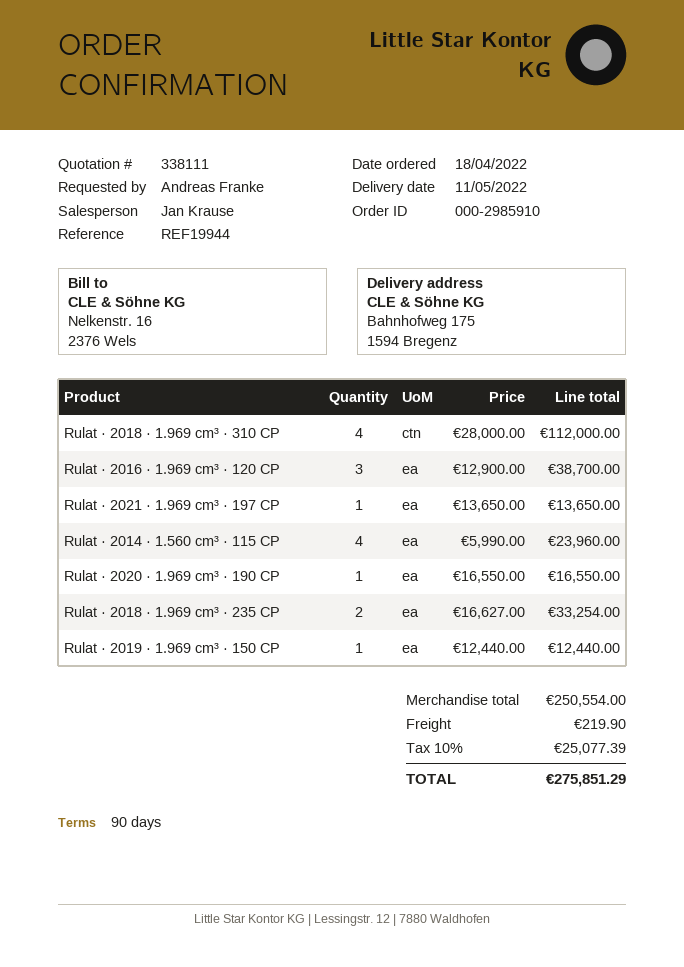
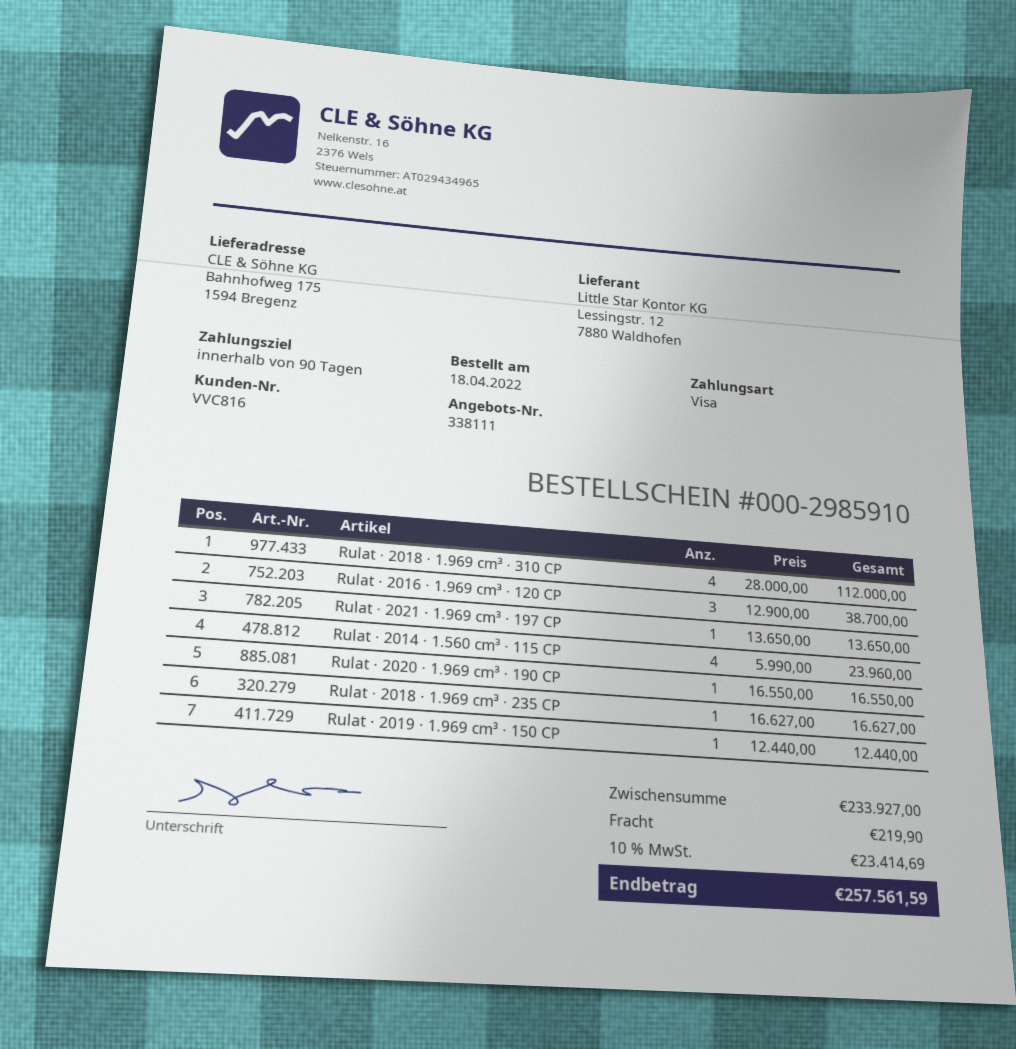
Rulat · 2018 · 1.969 cm³ · 235 CP: 2 x 16627.00 = 33254.00 -> 1 x 16627.00 = 16627.00
subtotal: 250554.00 -> 233927.00
tax: 10% = 25077.39 -> 10% = 23414.69
total: 275851.29 -> 257561.59

